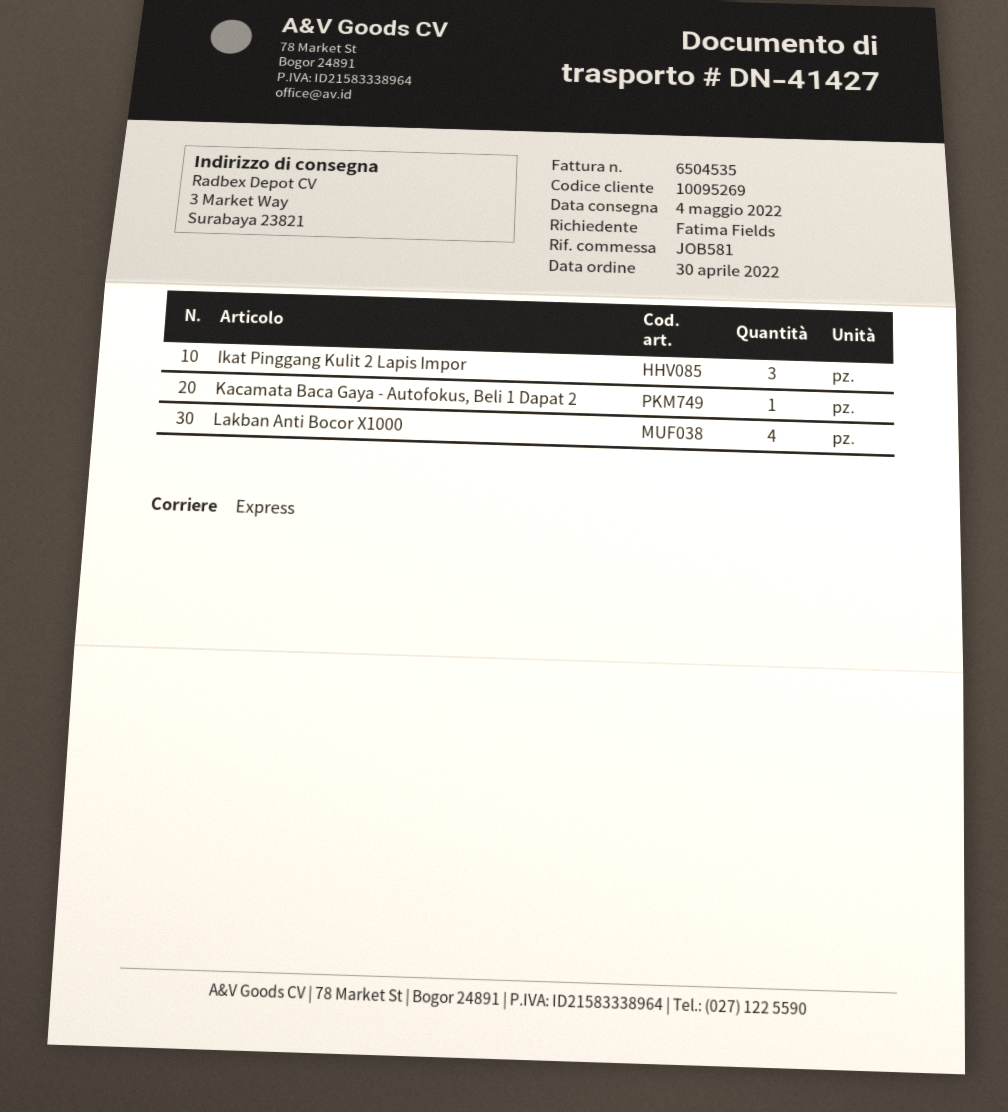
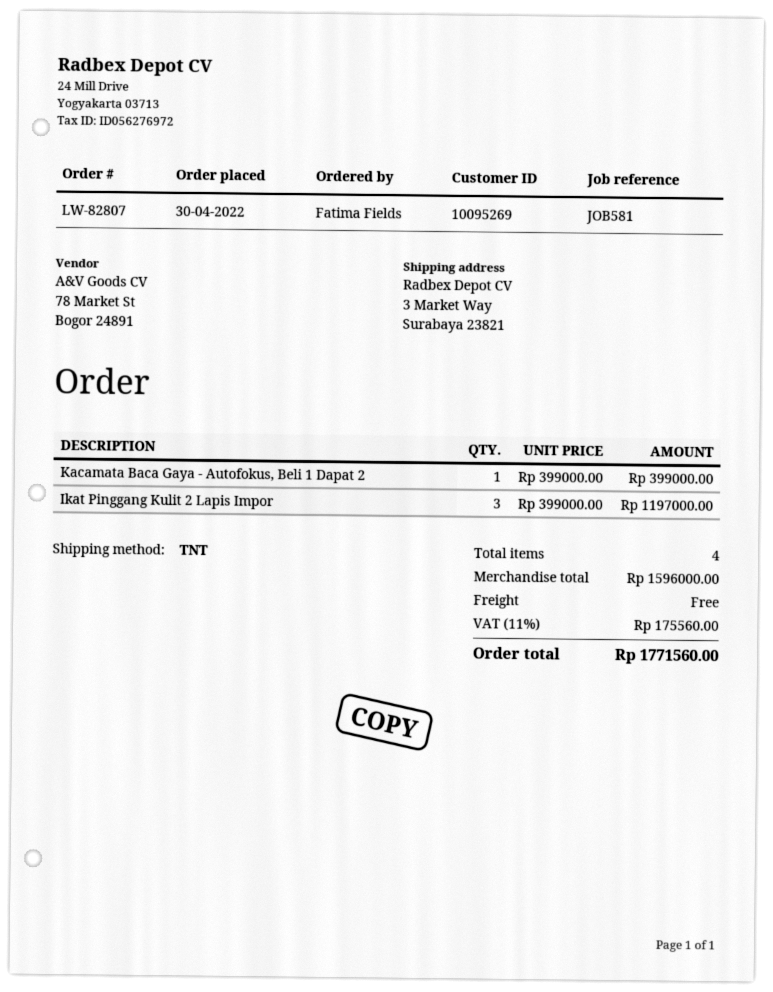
shipping method: express -> TNT
Lakban Anti Bocor X1000: 4 -> none

